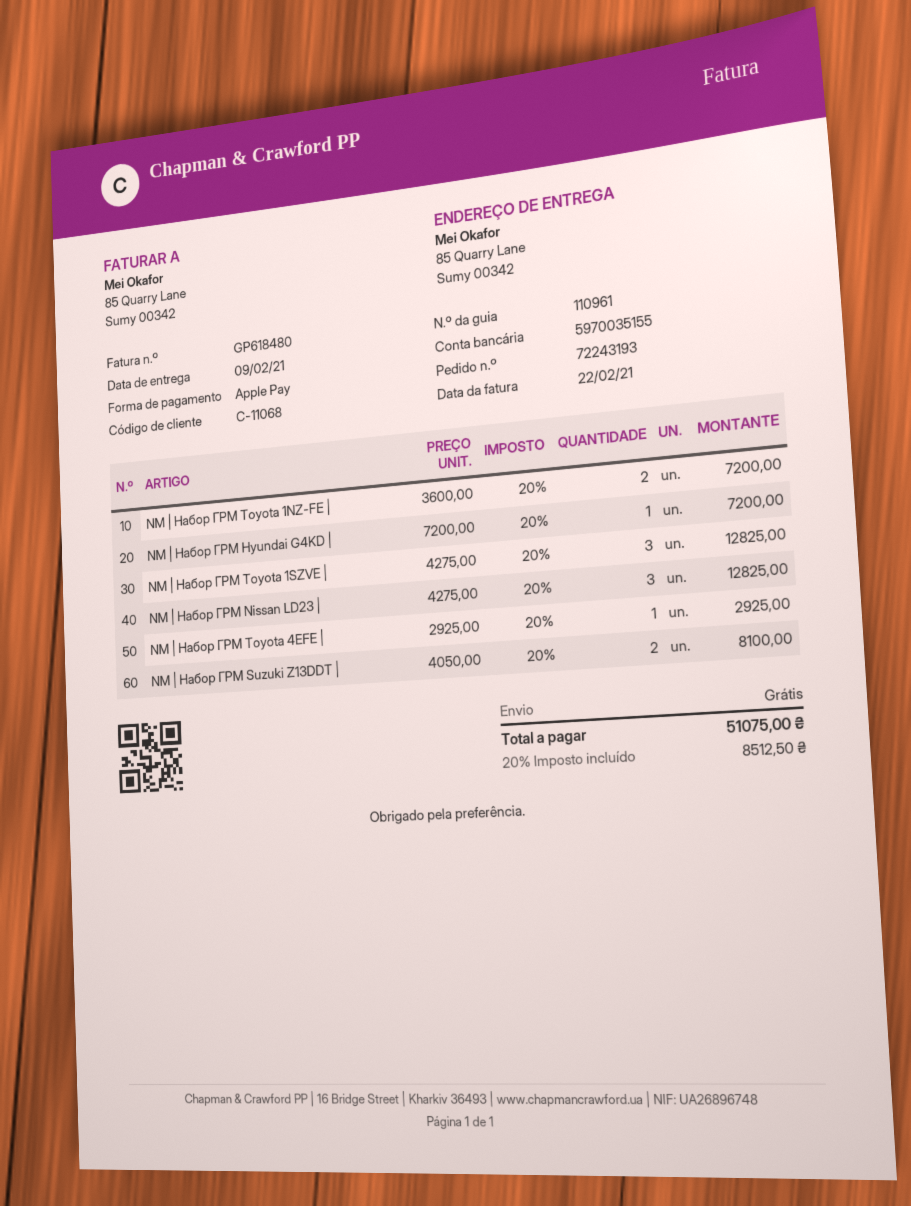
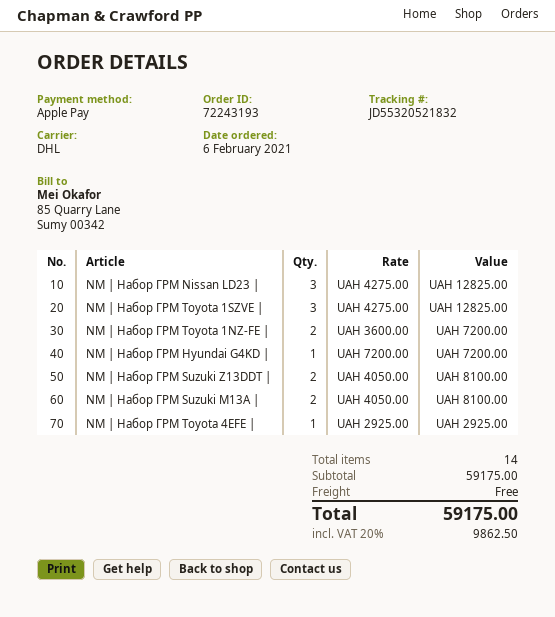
NM | Набор ГРМ Suzuki M13A |: none -> 2 x 4050.00 = 8100.00
tax: 20% = 8512.50 -> 20% = 9862.50
total: 51075.00 -> 59175.00

